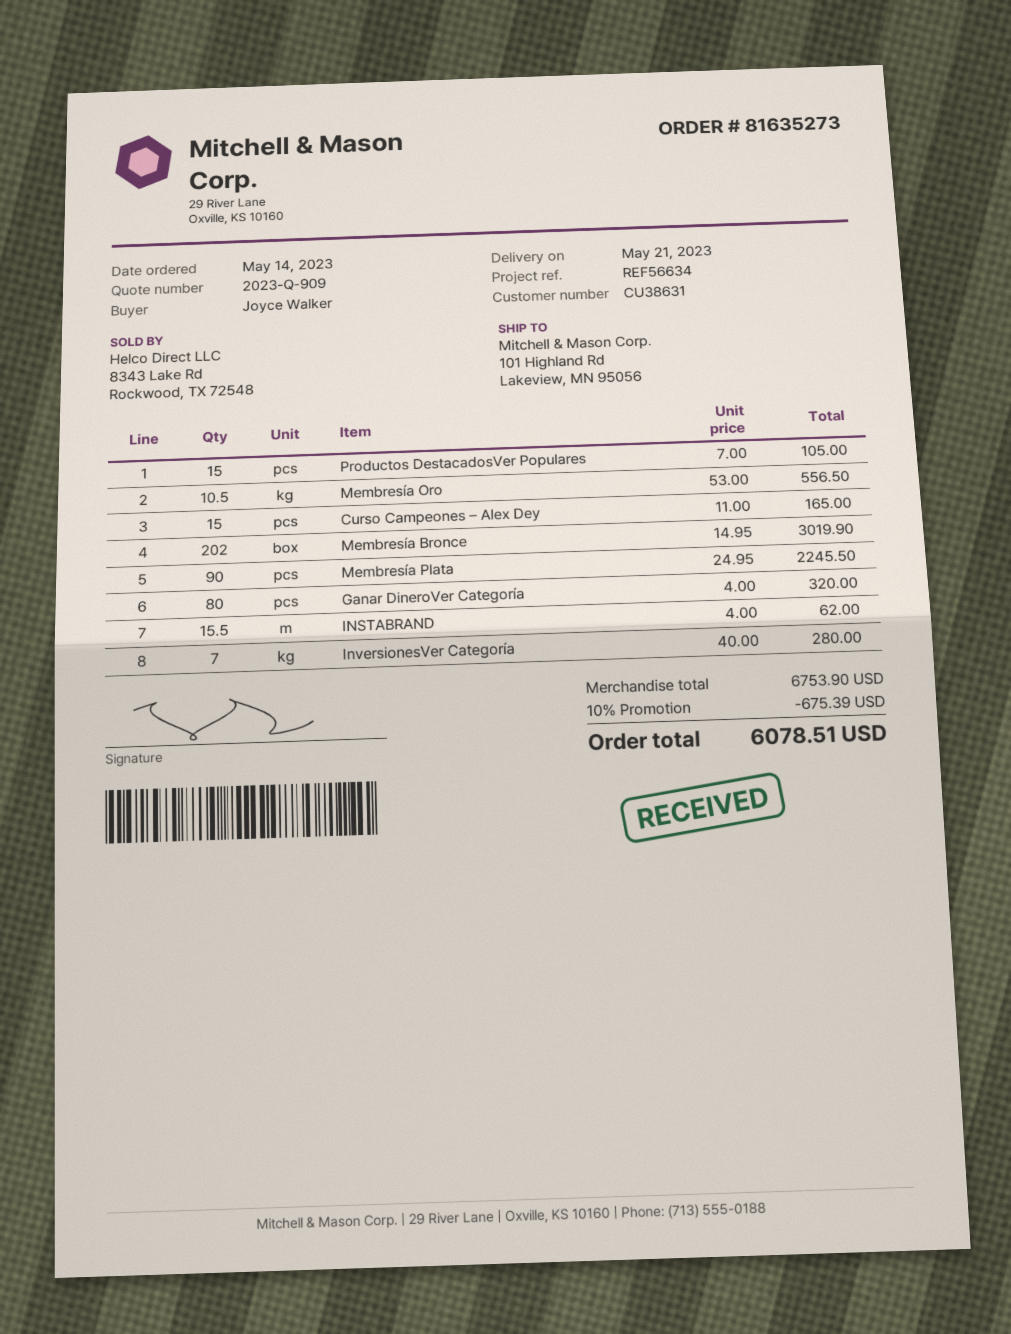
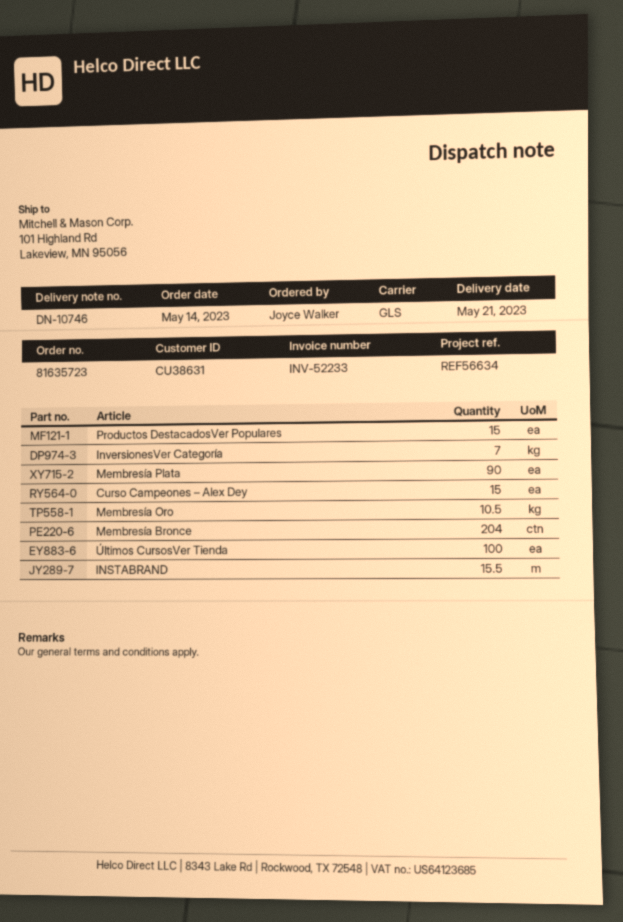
order number: 81635273 -> 81635723
Membresía Bronce: 202 -> 204
Ganar DineroVer Categoría: 80 -> none
Últimos CursosVer Tienda: none -> 100

